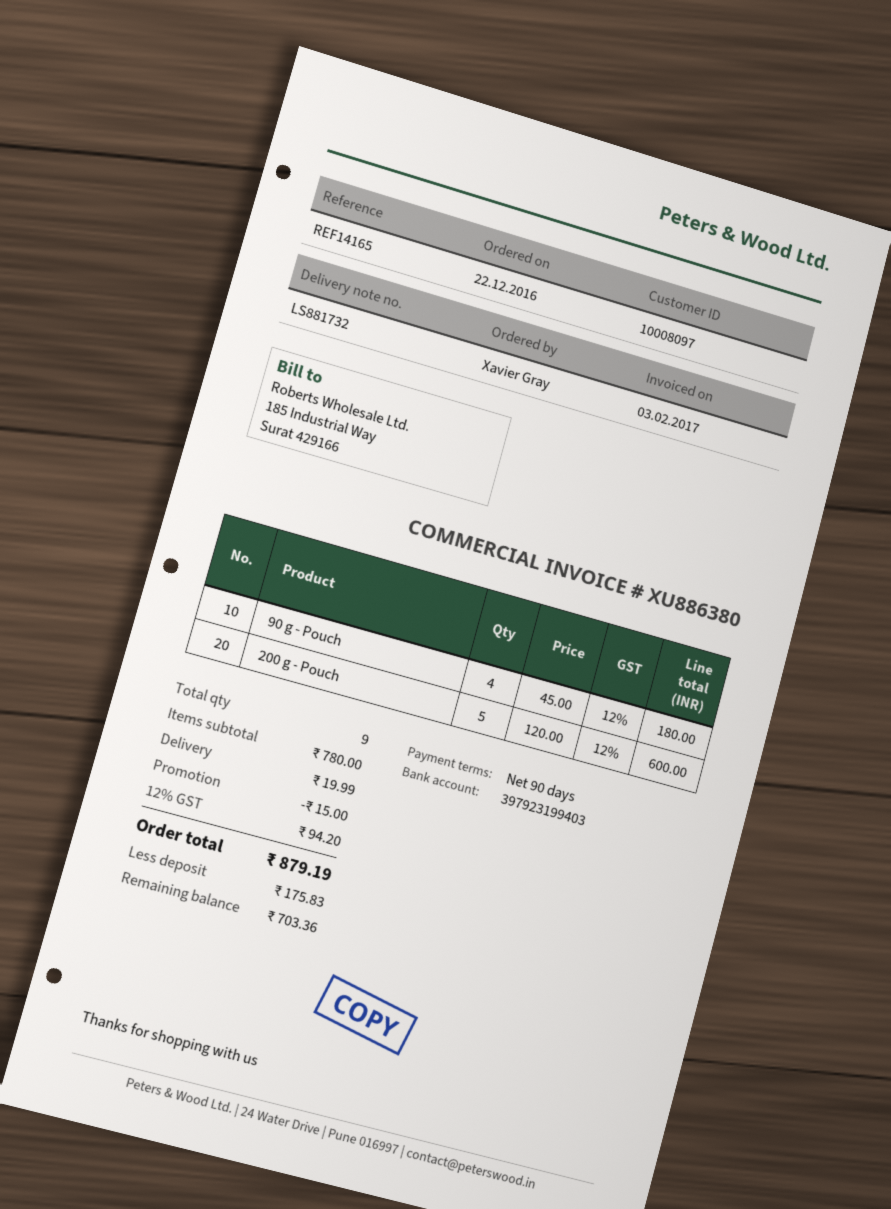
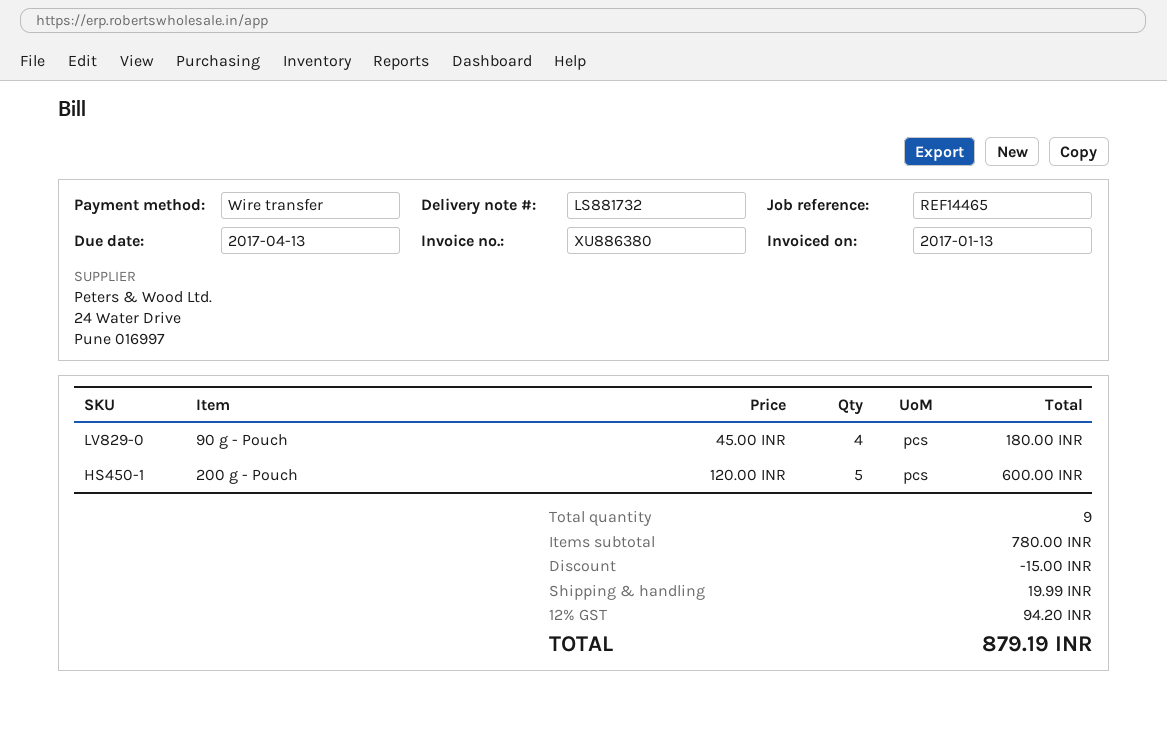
invoice date: 2017-02-03 -> 2017-01-13
reference: REF14165 -> REF14465

